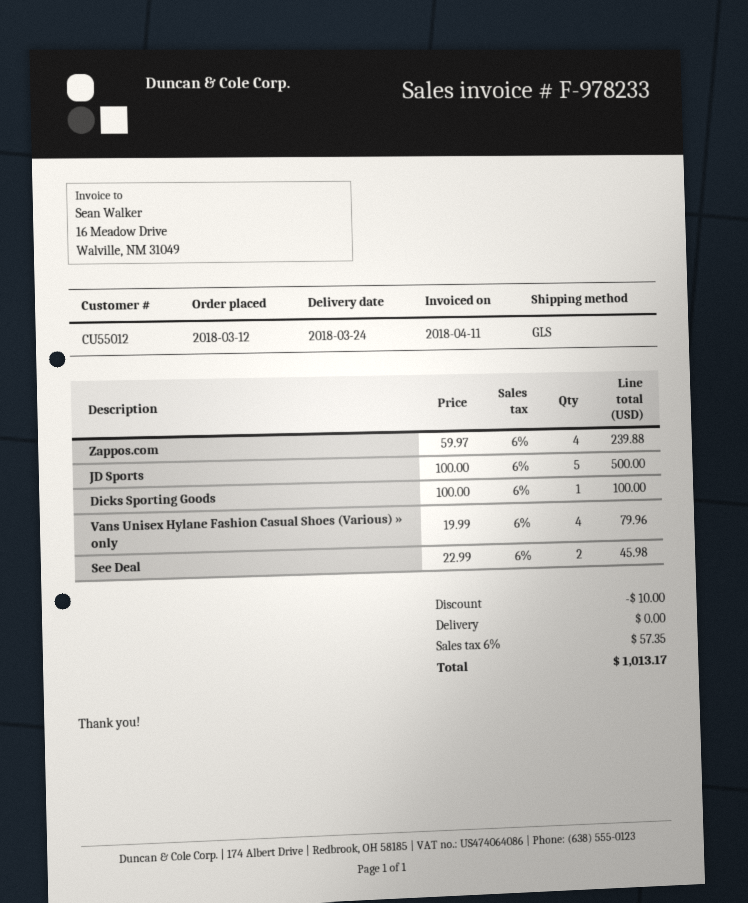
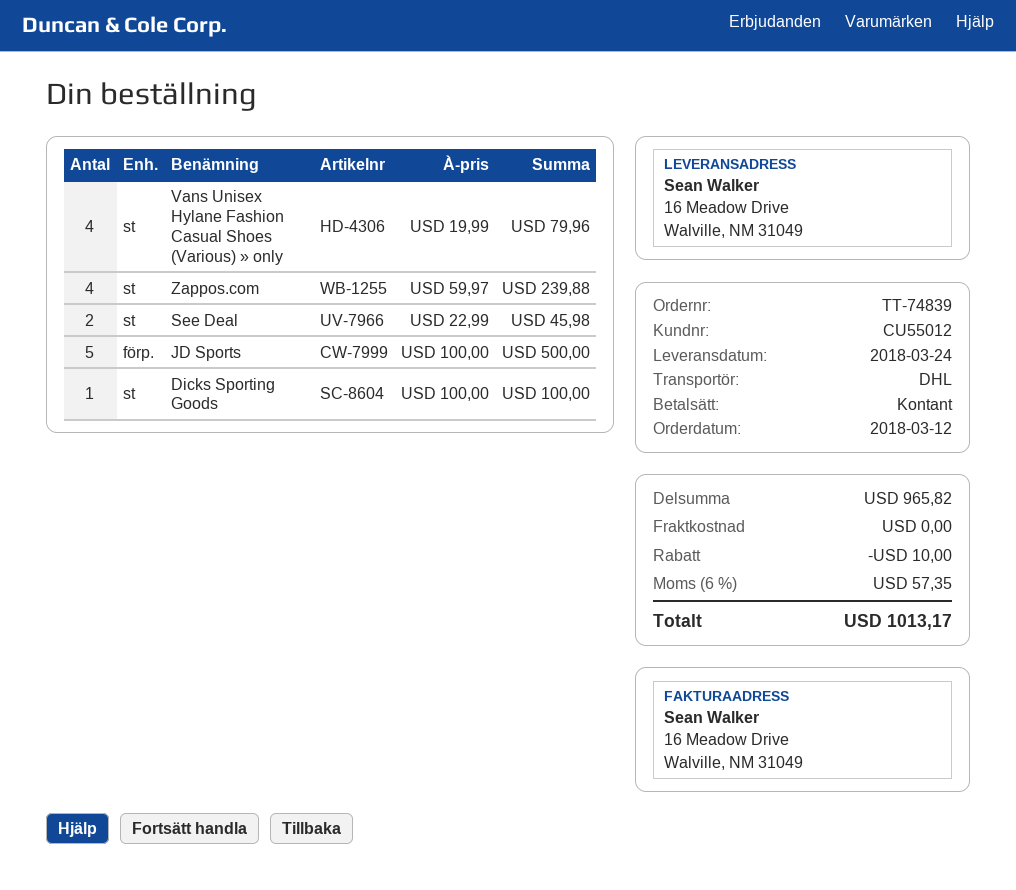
shipping method: GLS -> DHL

